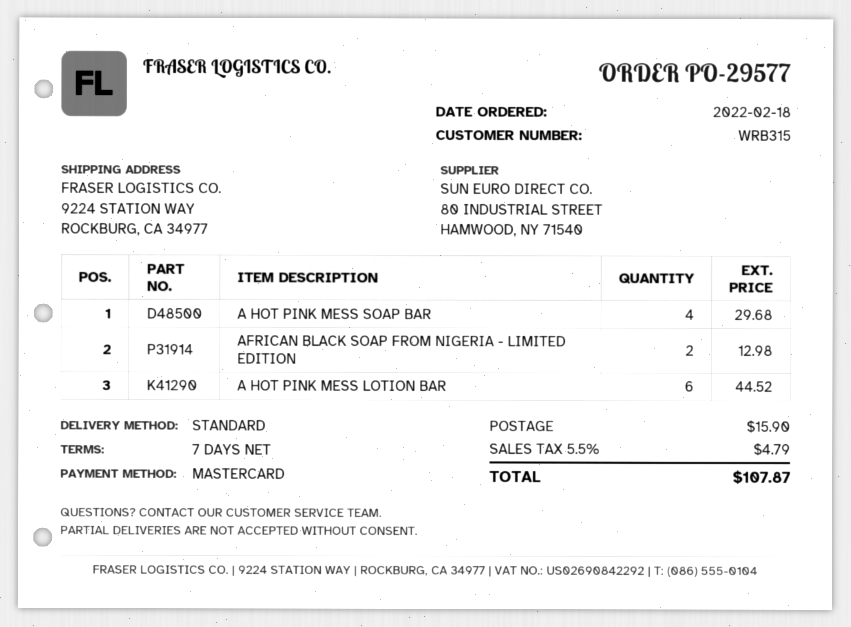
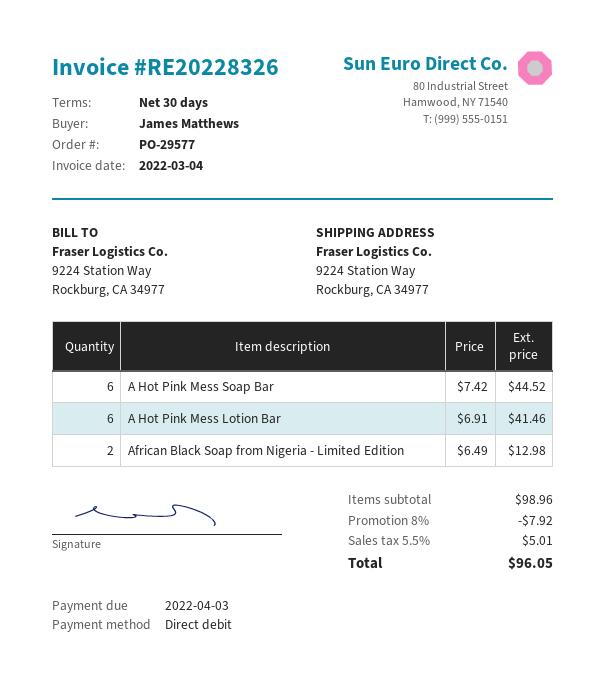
payment terms: 7 days -> 30 days
payment method: Mastercard -> direct debit
A HOT PINK MESS SOAP BAR: 4 for 29.68 -> 6 for 44.52
A HOT PINK MESS LOTION BAR: 6 for 44.52 -> 6 for 41.46
discount: none -> 8% = 7.92
shipping: 15.90 -> none
tax: 5.5% = 4.79 -> 5.5% = 5.01
total: 107.87 -> 96.05

